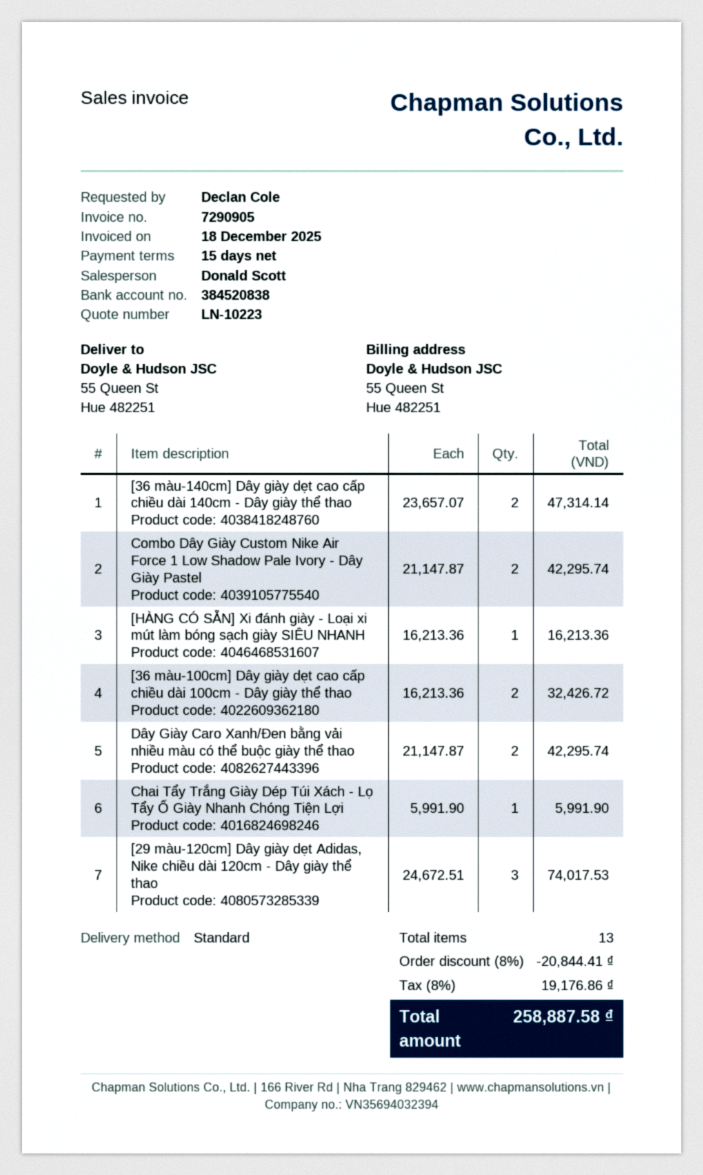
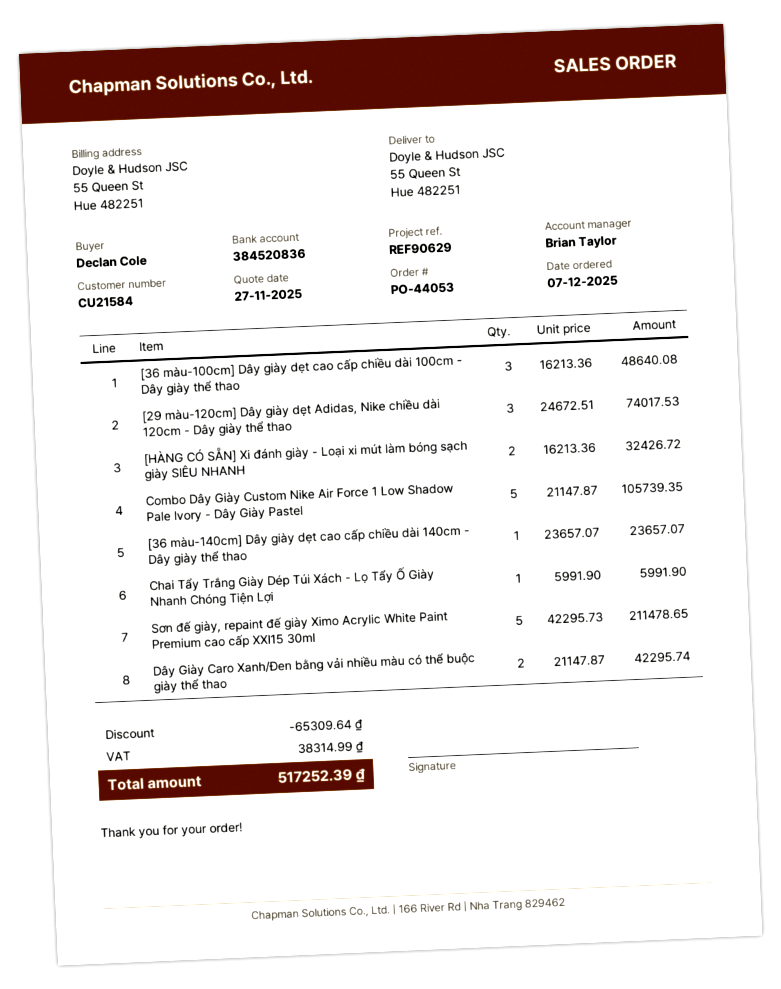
sales rep: Donald Scott -> Brian Taylor
bank account: 384520838 -> 384520836
[36 màu-140cm] Dây giày dẹt cao cấp chiều dài 140cm - Dây giày thể thao: 2 x 23657.07 = 47314.14 -> 1 x 23657.07 = 23657.07
Combo Dây Giày Custom Nike Air Force 1 Low Shadow Pale Ivory - Dây Giày Pastel: 2 x 21147.87 = 42295.74 -> 5 x 21147.87 = 105739.35
[HÀNG CÓ SẴN] Xi đánh giày - Loại xi mút làm bóng sạch giày SIÊU NHANH: 1 x 16213.36 = 16213.36 -> 2 x 16213.36 = 32426.72
[36 màu-100cm] Dây giày dẹt cao cấp chiều dài 100cm - Dây giày thể thao: 2 x 16213.36 = 32426.72 -> 3 x 16213.36 = 48640.08
Sơn đế giày, repaint đế giày Ximo Acrylic White Paint Premium cao cấp XXI15 30ml: none -> 5 x 42295.73 = 211478.65
discount: 20844.41 -> 65309.64
tax: 19176.86 -> 38314.99
total: 258887.58 -> 517252.39

